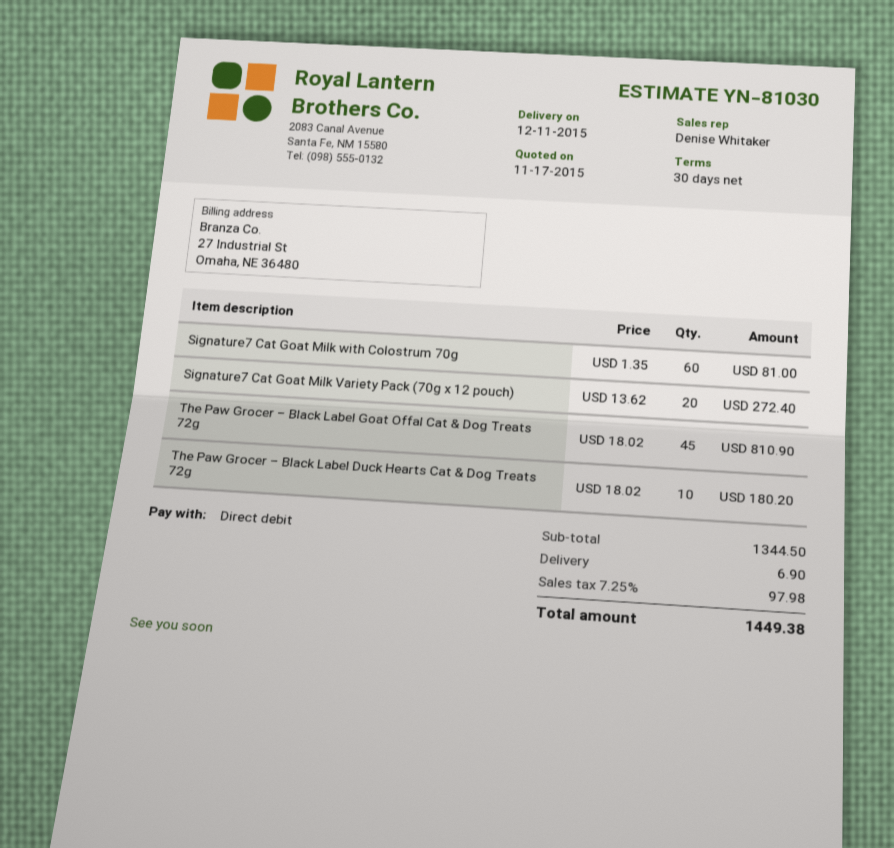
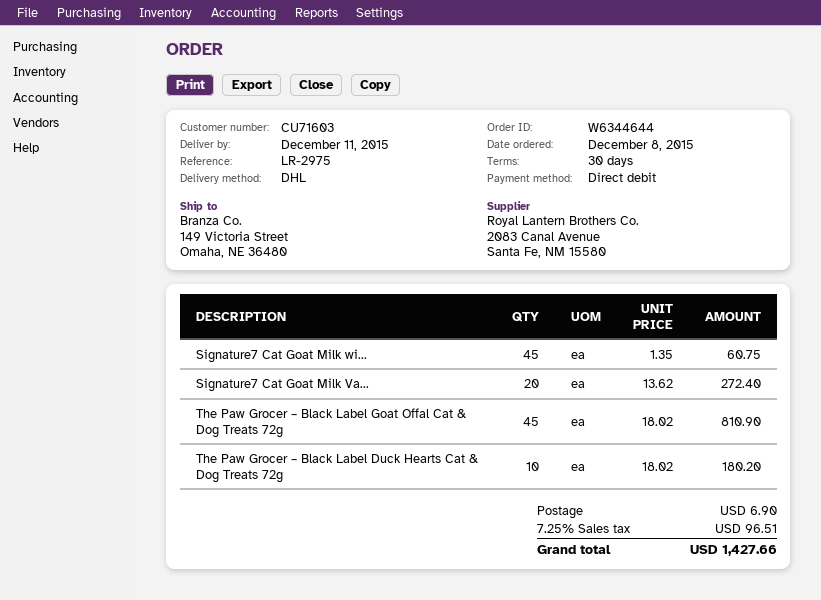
Signature7 Cat Goat Milk with Colostrum 70g: 60 x 1.35 = 81.00 -> 45 x 1.35 = 60.75
tax: 7.25% = 97.98 -> 7.25% = 96.51
total: 1449.38 -> 1427.66

